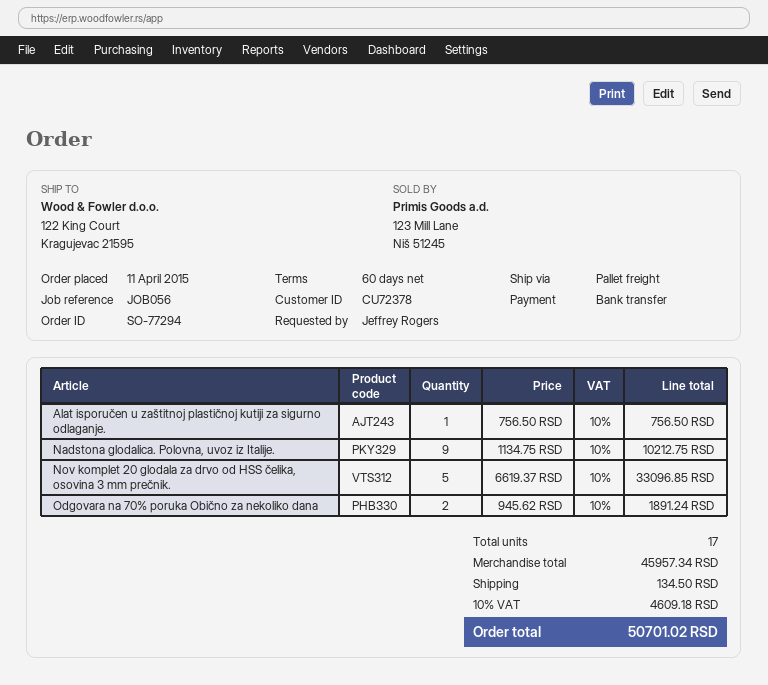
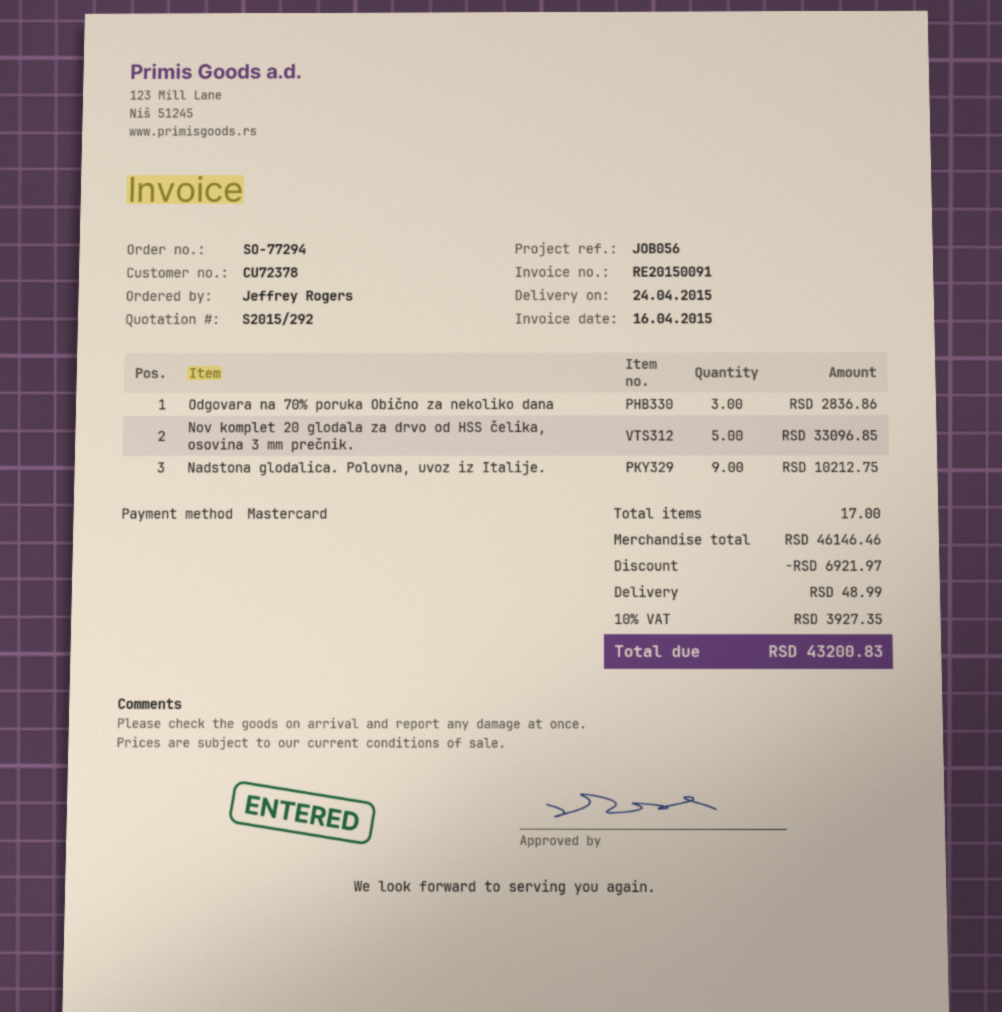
payment method: bank transfer -> Mastercard
Alat isporučen u zaštitnoj plastičnoj kutiji za sigurno odlaganje.: 1 for 756.50 -> none
Odgovara na 70% poruka Obično za nekoliko dana: 2 for 1891.24 -> 3 for 2836.86
subtotal: 45957.34 -> 46146.46
discount: none -> 6921.97
shipping: 134.50 -> 48.99
tax: 10% = 4609.18 -> 10% = 3927.35
total: 50701.02 -> 43200.83

